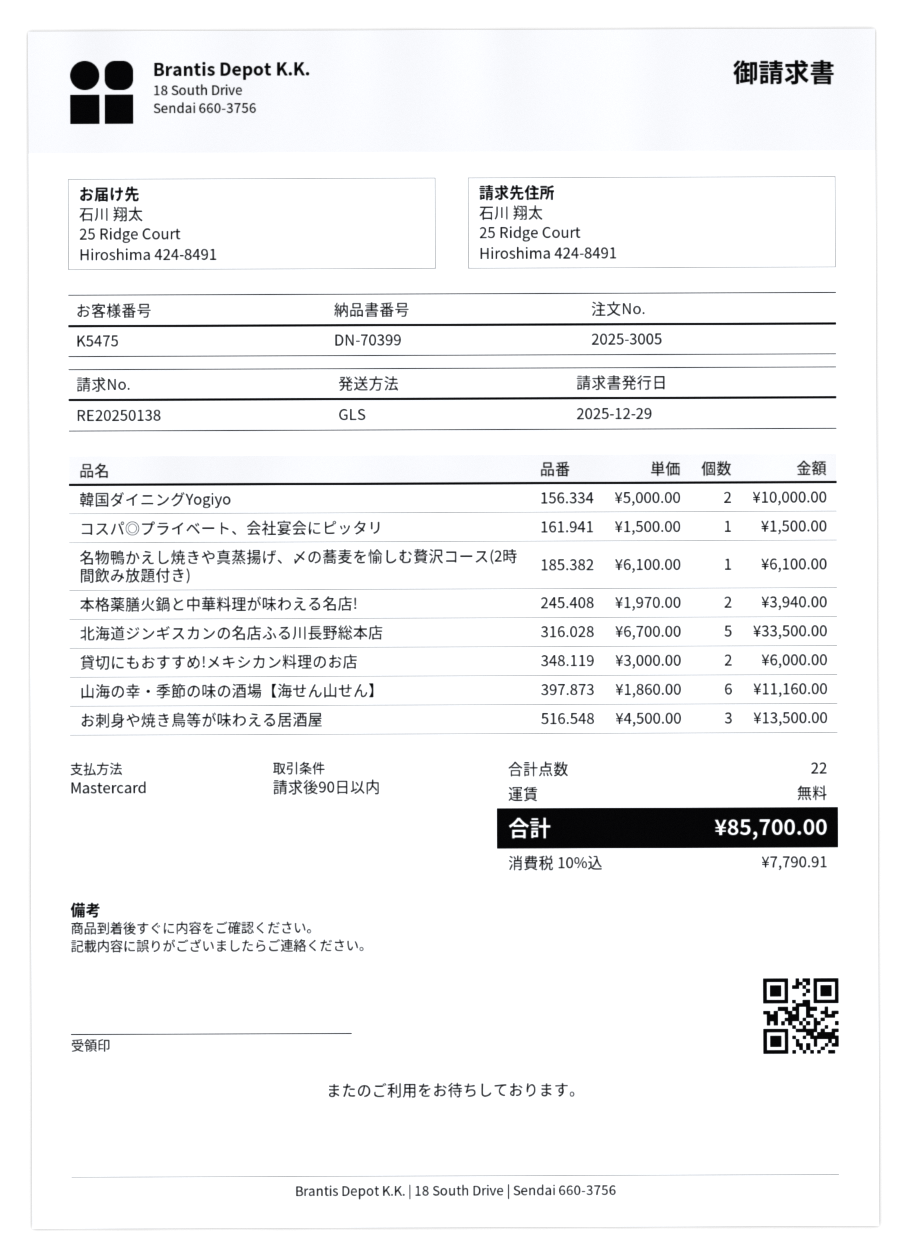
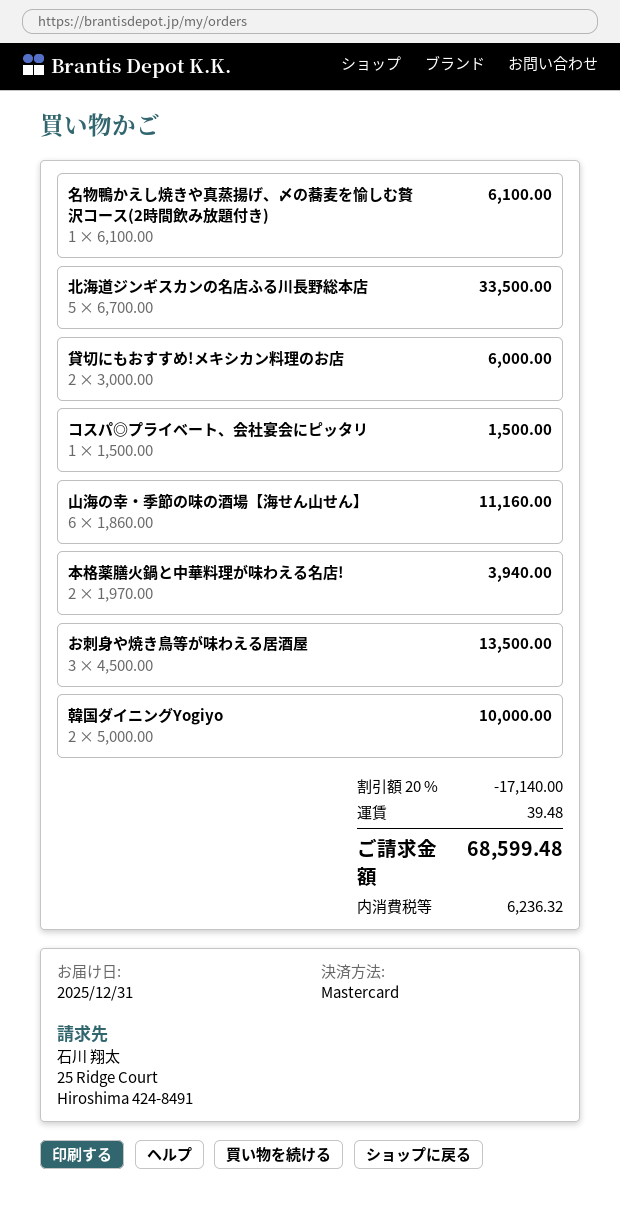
discount: none -> 20% = 17140.00
shipping: 0.00 -> 39.48
tax: 7790.91 -> 6236.32
total: 85700.00 -> 68599.48

